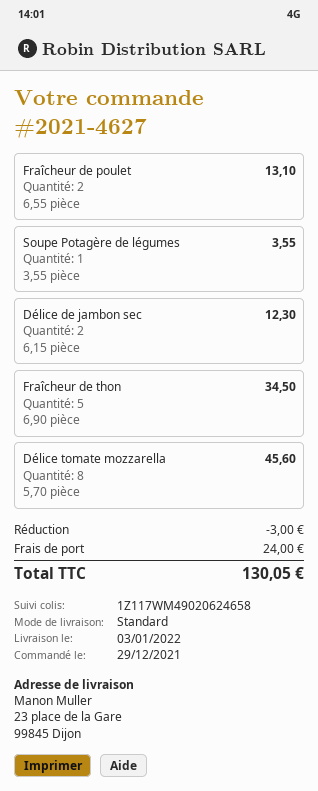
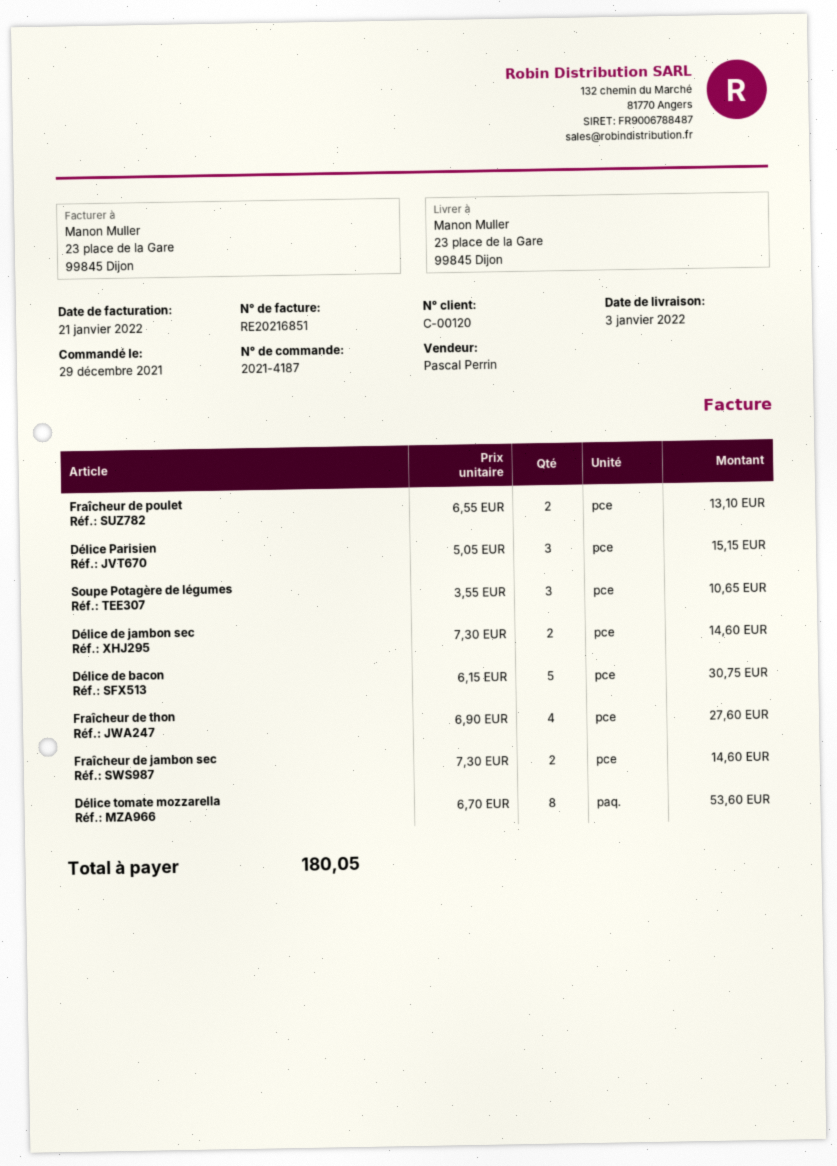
order number: 2021-4627 -> 2021-4187
Soupe Potagère de légumes: 1 x 3.55 = 3.55 -> 3 x 3.55 = 10.65
Délice de jambon sec: 2 x 6.15 = 12.30 -> 2 x 7.30 = 14.60
Fraîcheur de thon: 5 x 6.90 = 34.50 -> 4 x 6.90 = 27.60
Délice tomate mozzarella: 8 x 5.70 = 45.60 -> 8 x 6.70 = 53.60
Délice Parisien: none -> 3 x 5.05 = 15.15
Délice de bacon: none -> 5 x 6.15 = 30.75
Fraîcheur de jambon sec: none -> 2 x 7.30 = 14.60
discount: 3.00 -> none
shipping: 24.00 -> none
total: 130.05 -> 180.05

